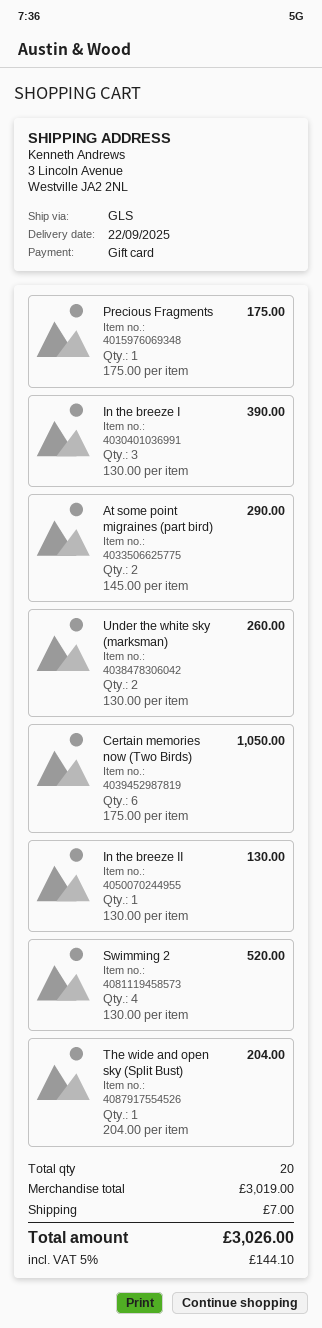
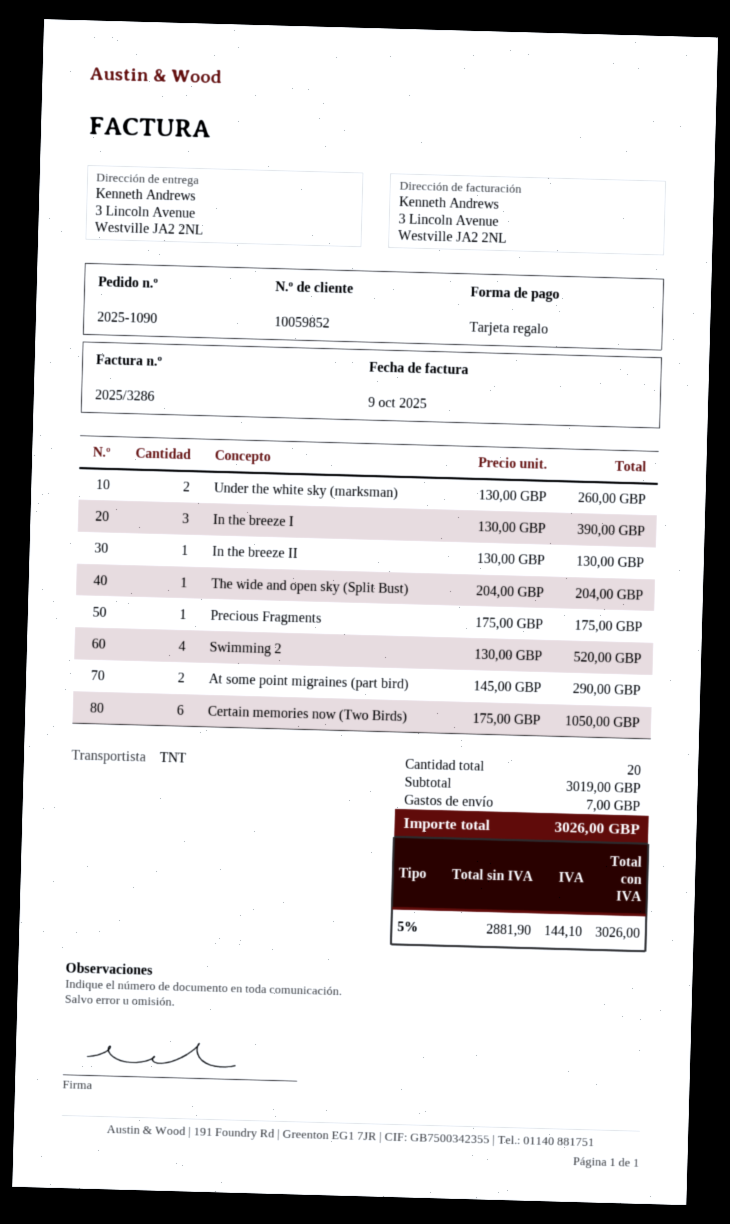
shipping method: GLS -> TNT

